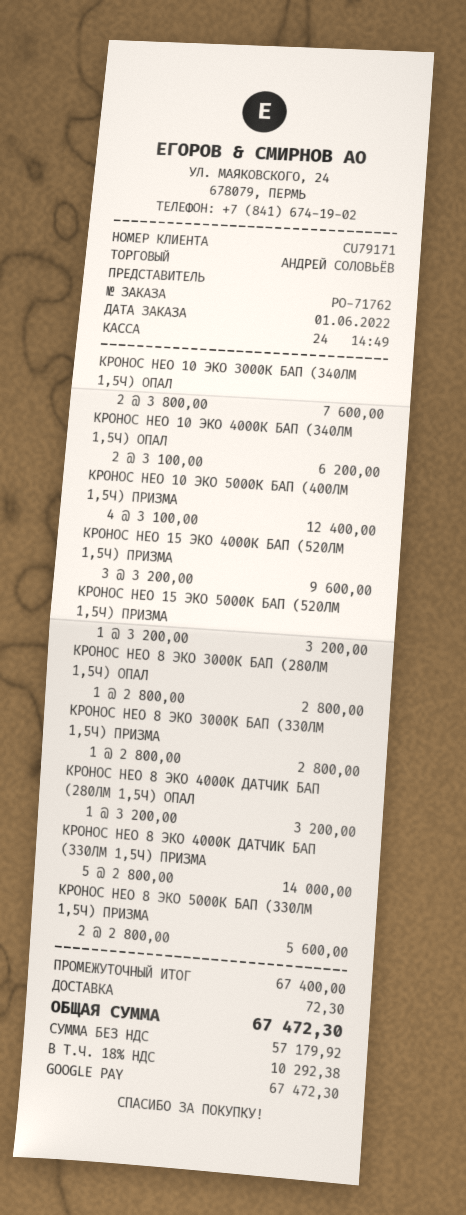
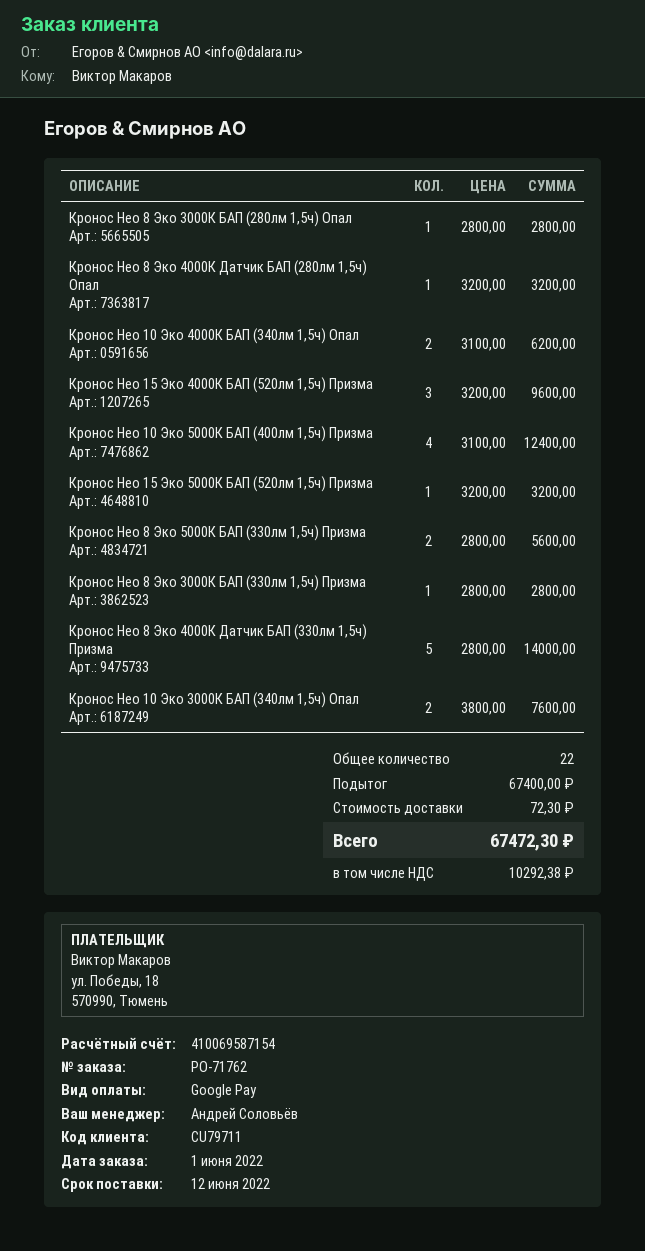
customer number: CU79171 -> CU79711

